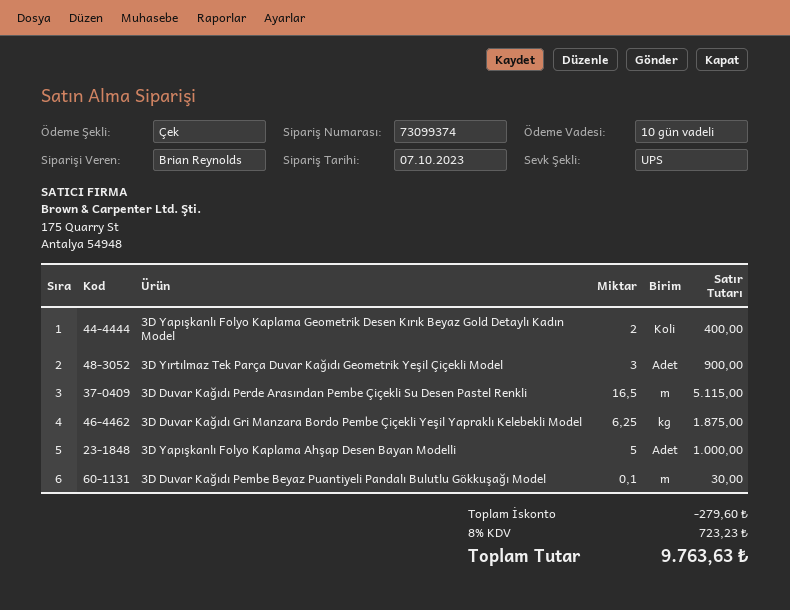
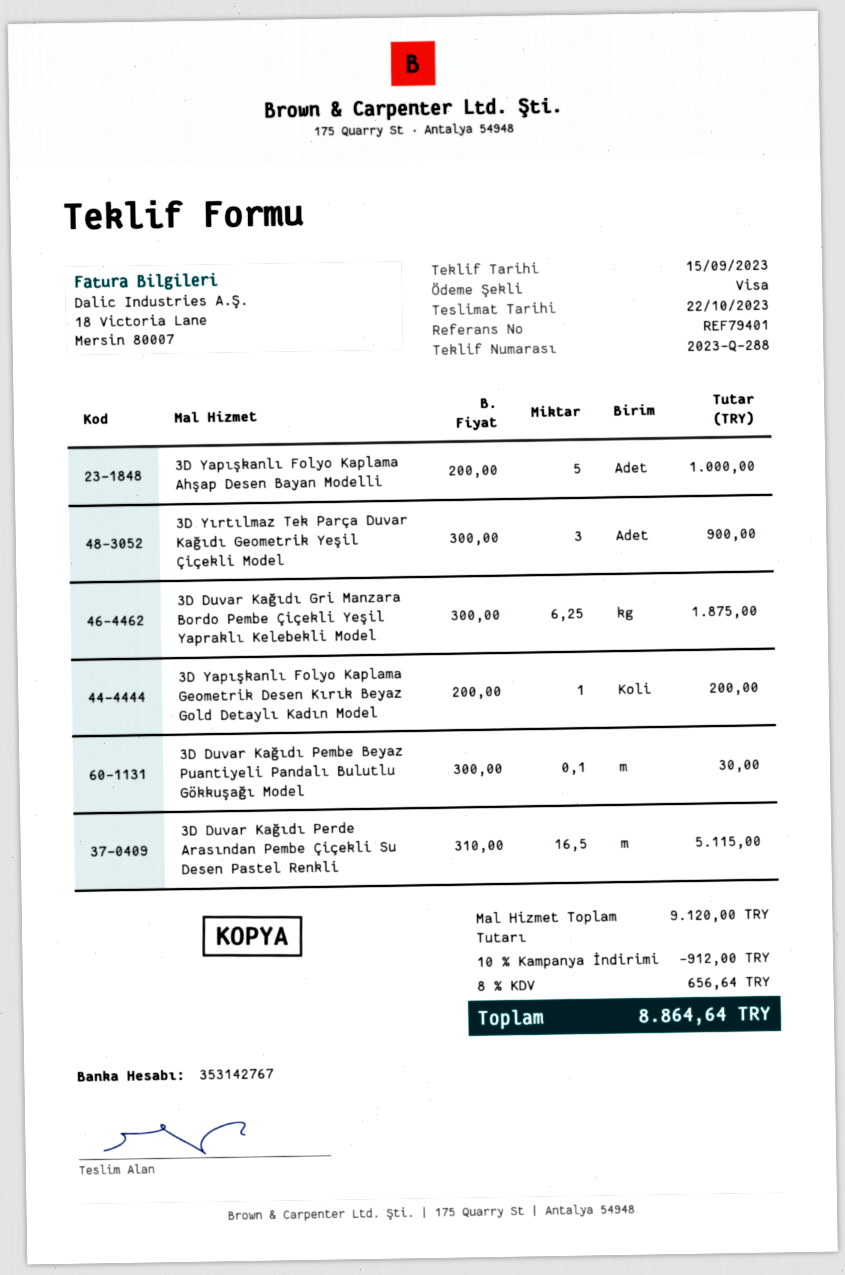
payment method: cheque -> Visa
3D Yapışkanlı Folyo Kaplama Geometrik Desen Kırık Beyaz Gold Detaylı Kadın Model: 2 for 400.00 -> 1 for 200.00
discount: 279.60 -> 912.00
tax: 8% = 723.23 -> 8% = 656.64
total: 9763.63 -> 8864.64

